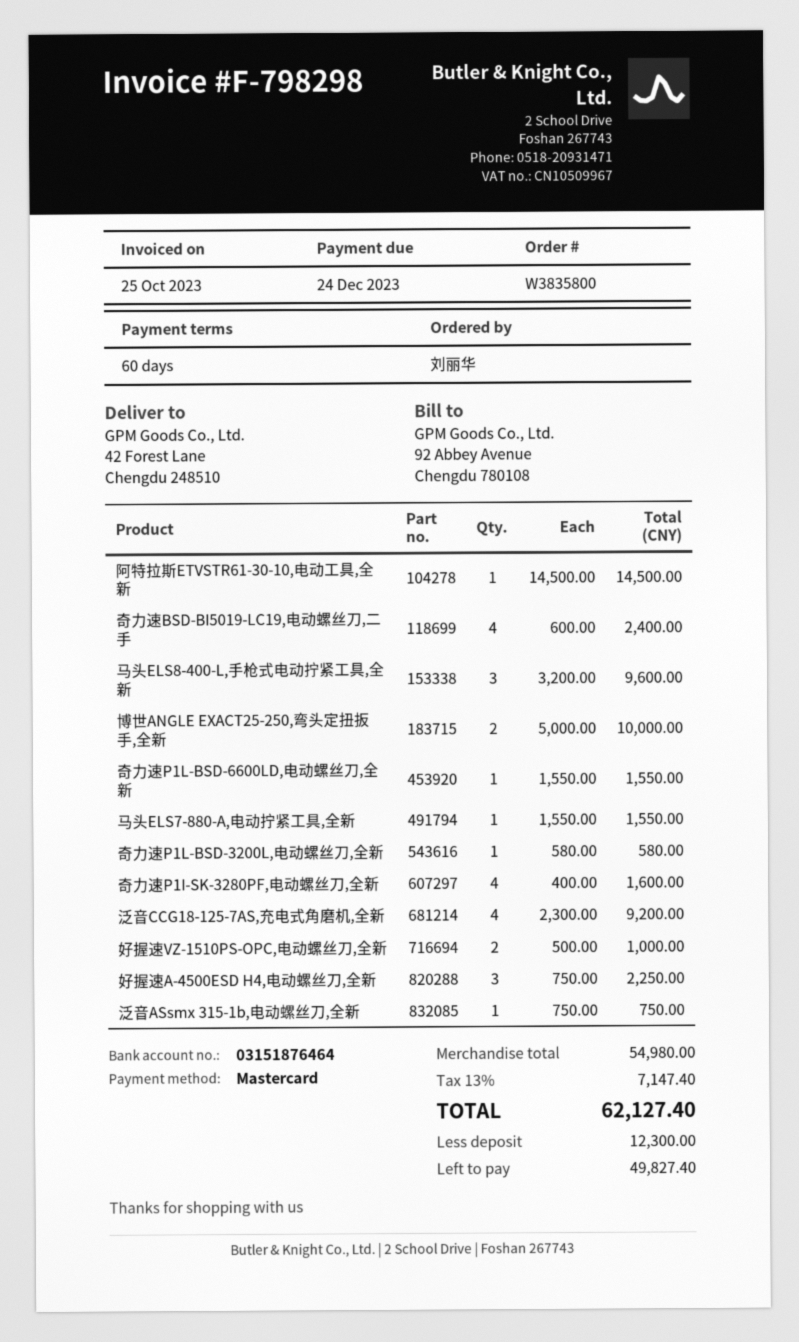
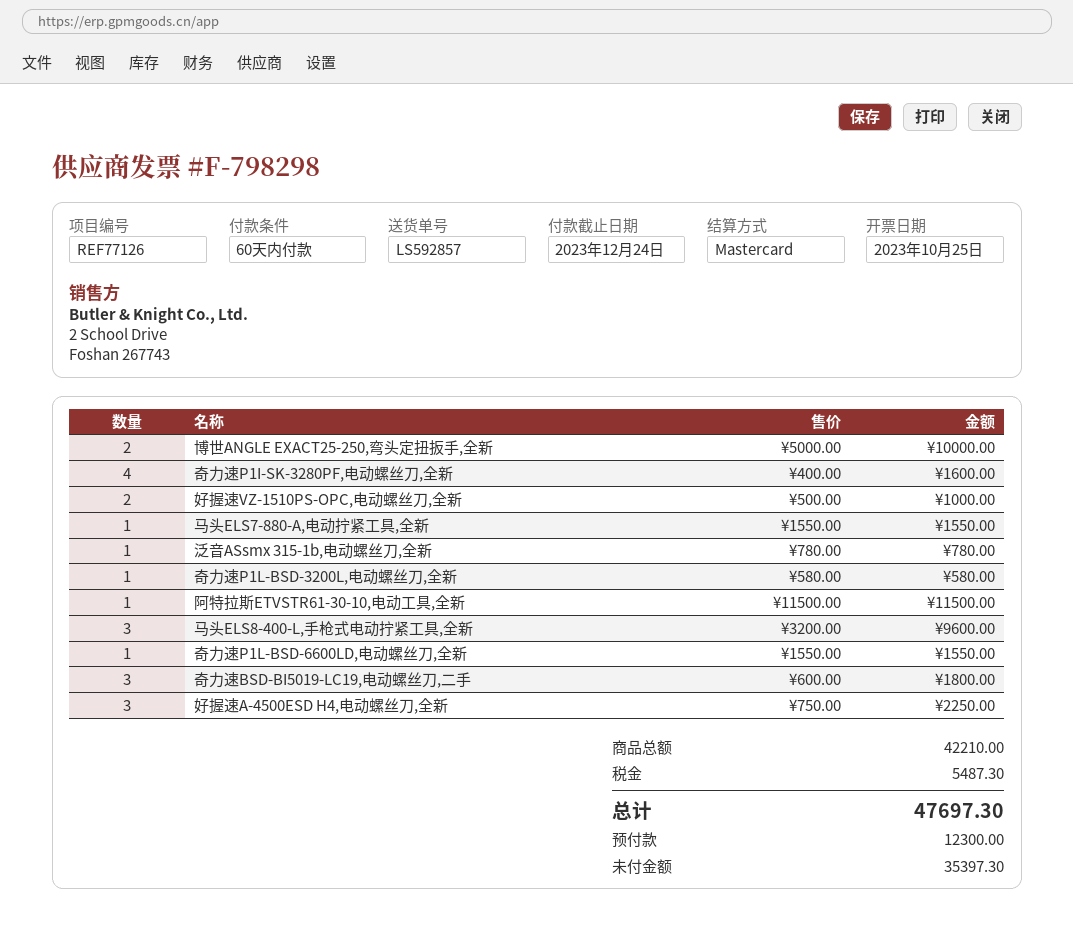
阿特拉斯ETVSTR61-30-10,电动工具,全新: 1 x 14500.00 = 14500.00 -> 1 x 11500.00 = 11500.00
奇力速BSD-BI5019-LC19,电动螺丝刀,二手: 4 x 600.00 = 2400.00 -> 3 x 600.00 = 1800.00
泛音CCG18-125-7AS,充电式角磨机,全新: 4 x 2300.00 = 9200.00 -> none
泛音ASsmx 315-1b,电动螺丝刀,全新: 1 x 750.00 = 750.00 -> 1 x 780.00 = 780.00
subtotal: 54980.00 -> 42210.00
tax: 7147.40 -> 5487.30
total: 62127.40 -> 47697.30
balance: 49827.40 -> 35397.30

